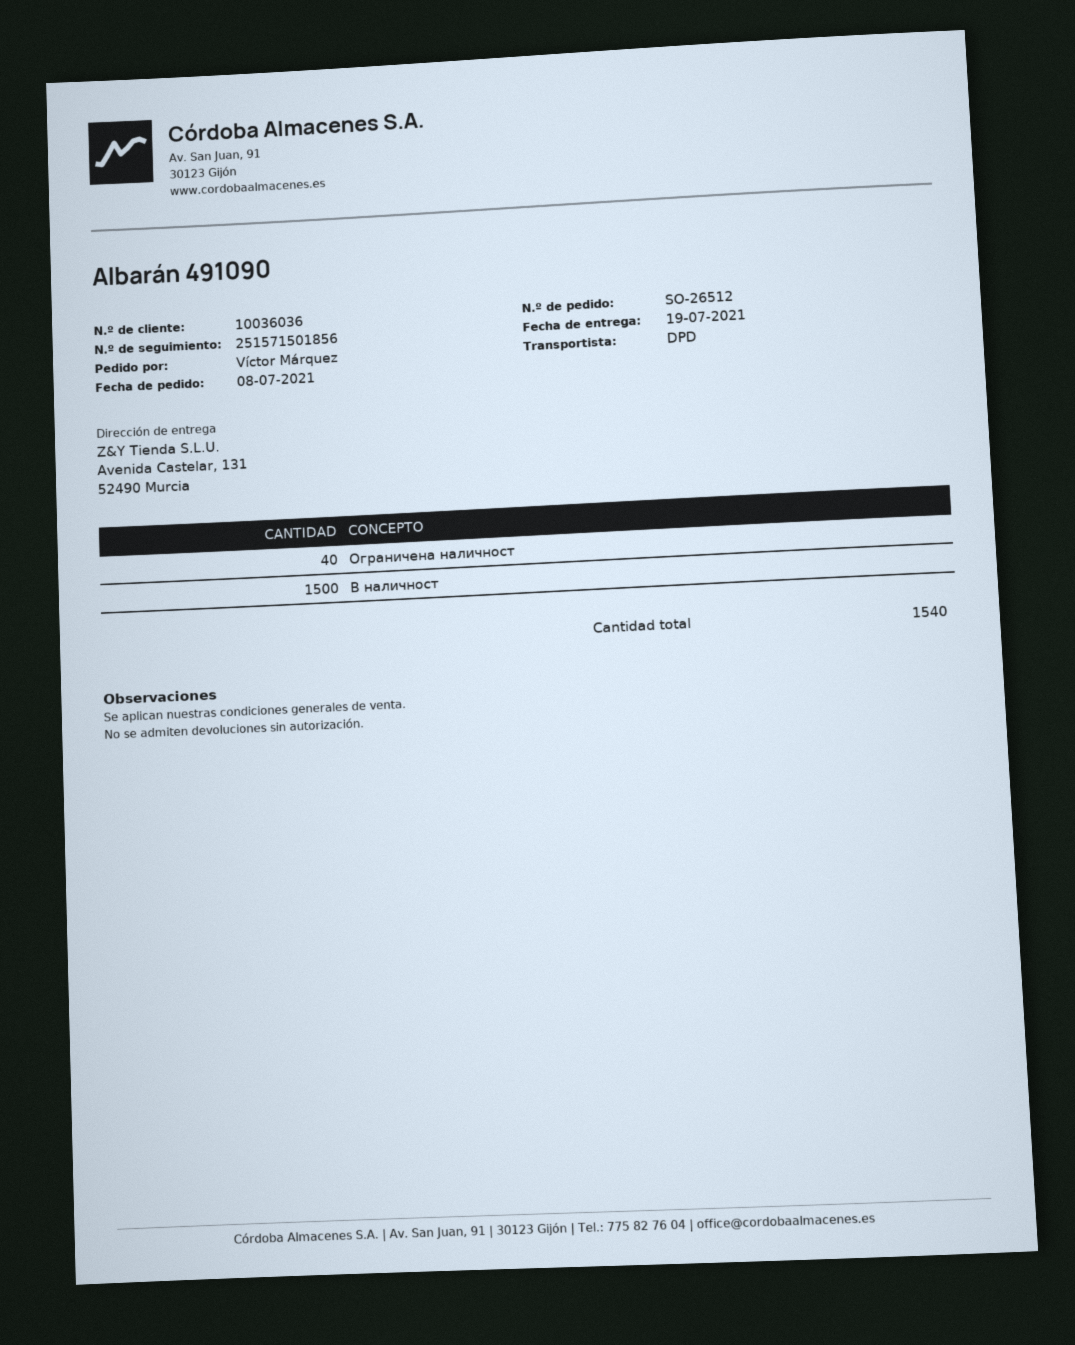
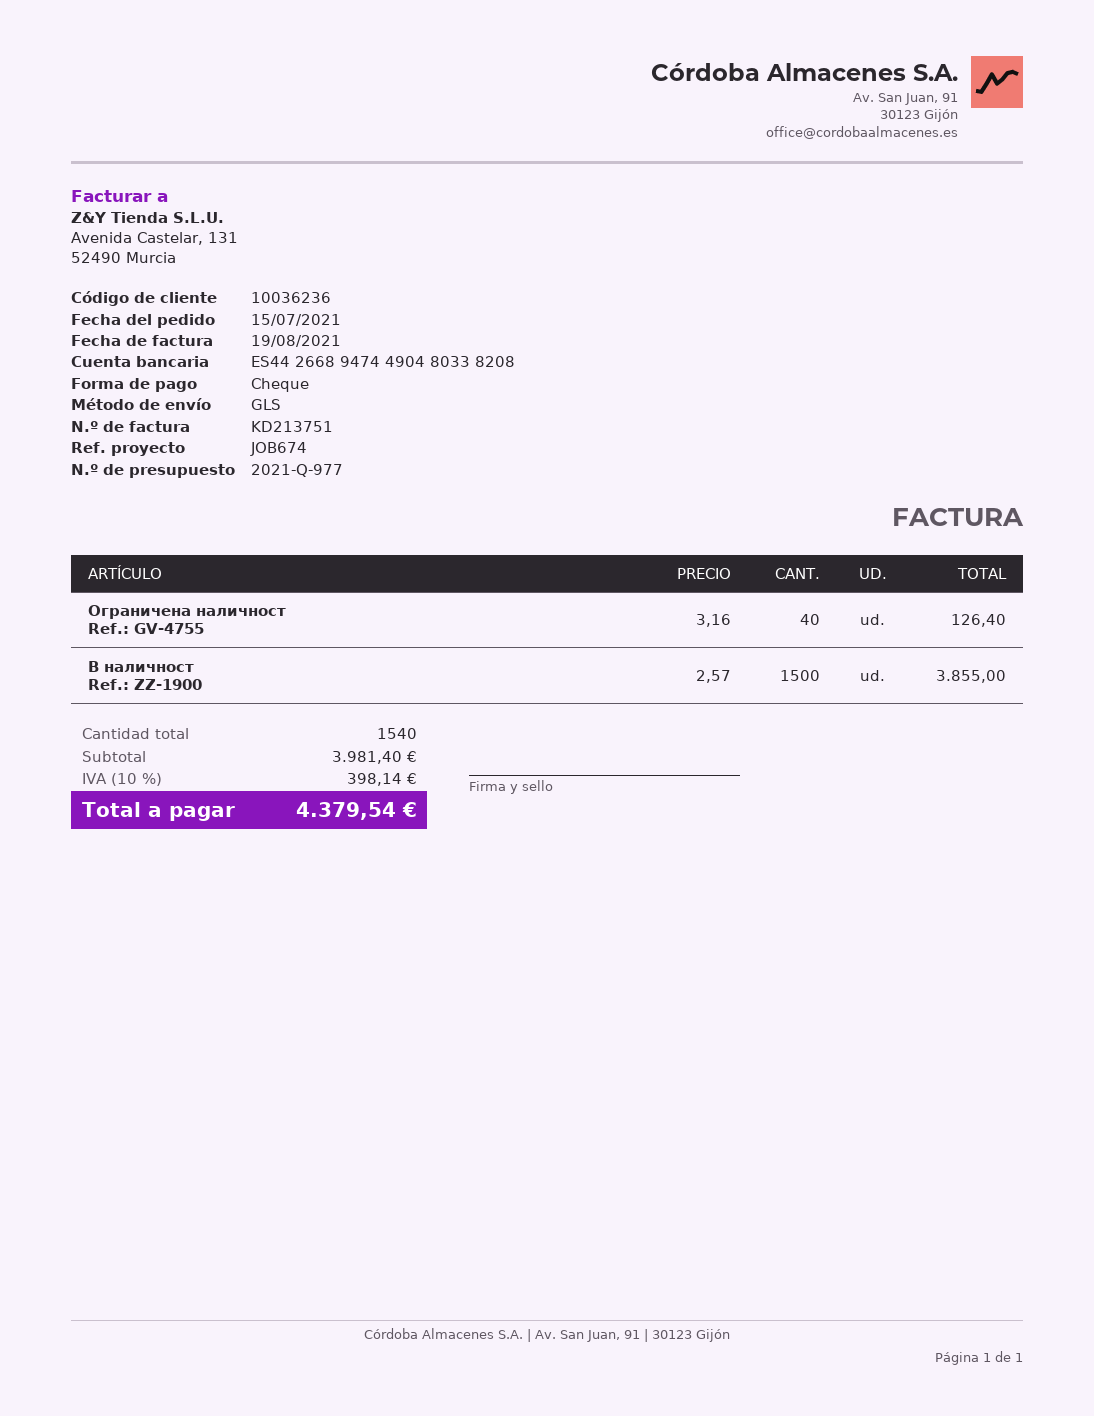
order date: 2021-07-08 -> 2021-07-15
customer number: 10036036 -> 10036236
shipping method: DPD -> GLS

